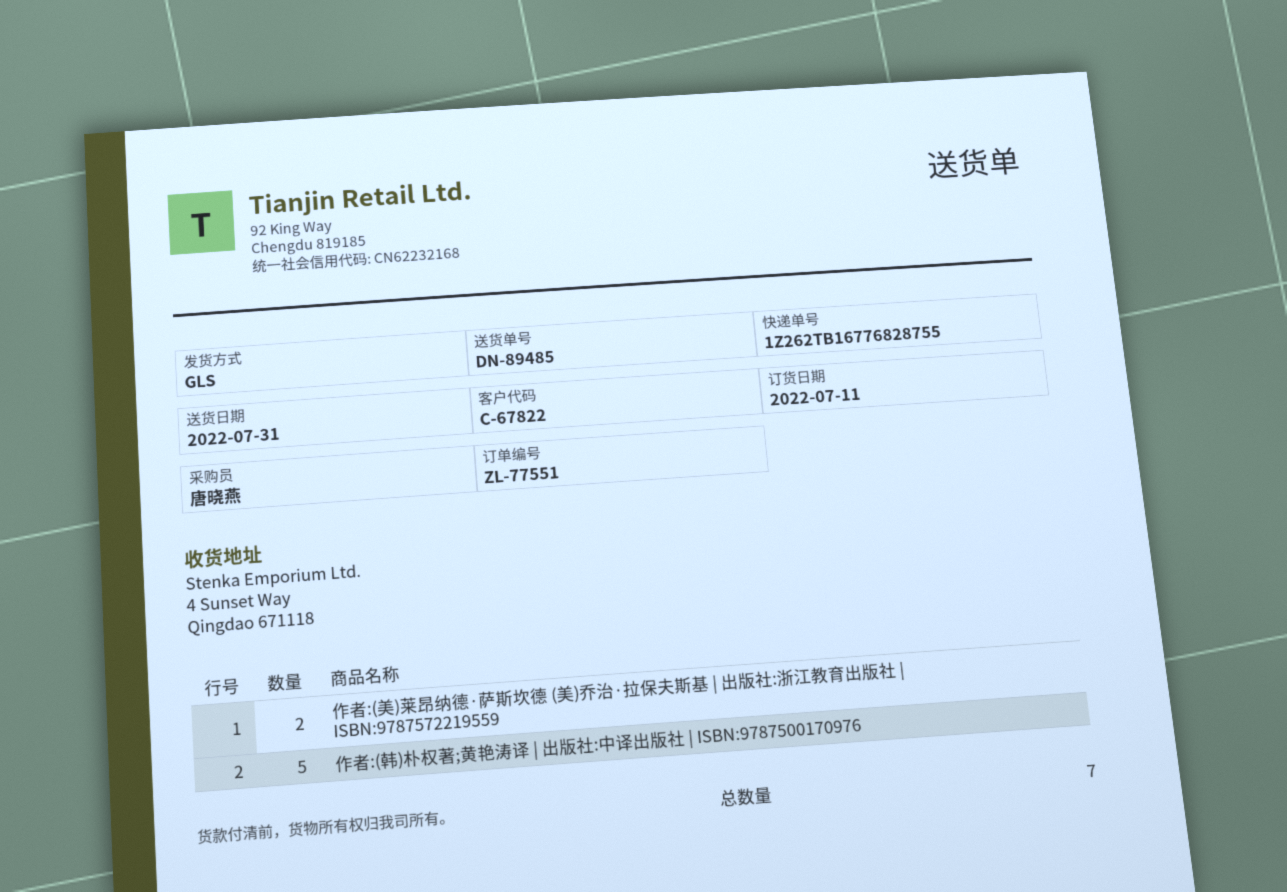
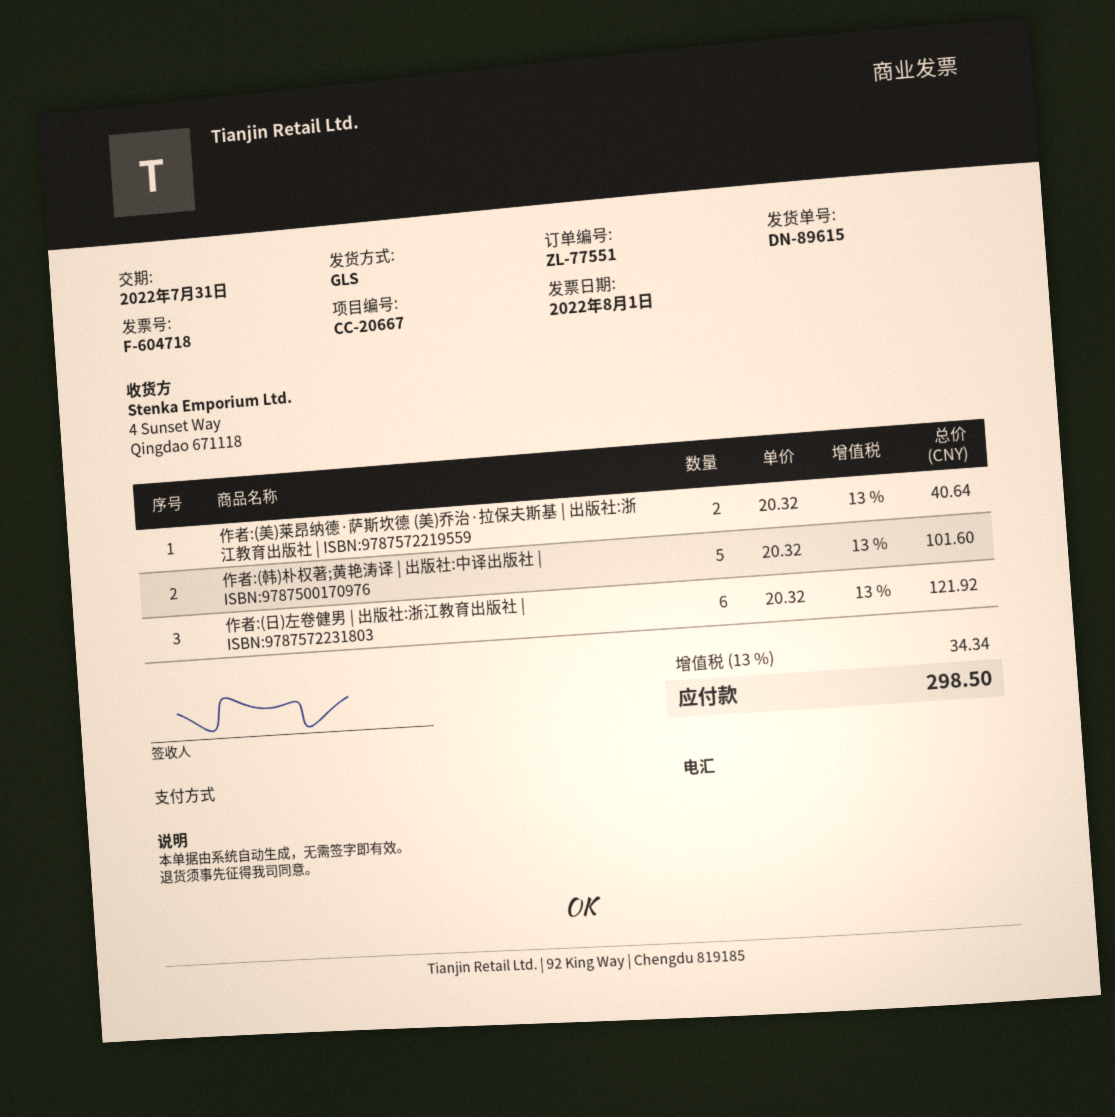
delivery note number: DN-89485 -> DN-89615
作者:(日)左卷健男 | 出版社:浙江教育出版社 | ISBN:9787572231803: none -> 6

